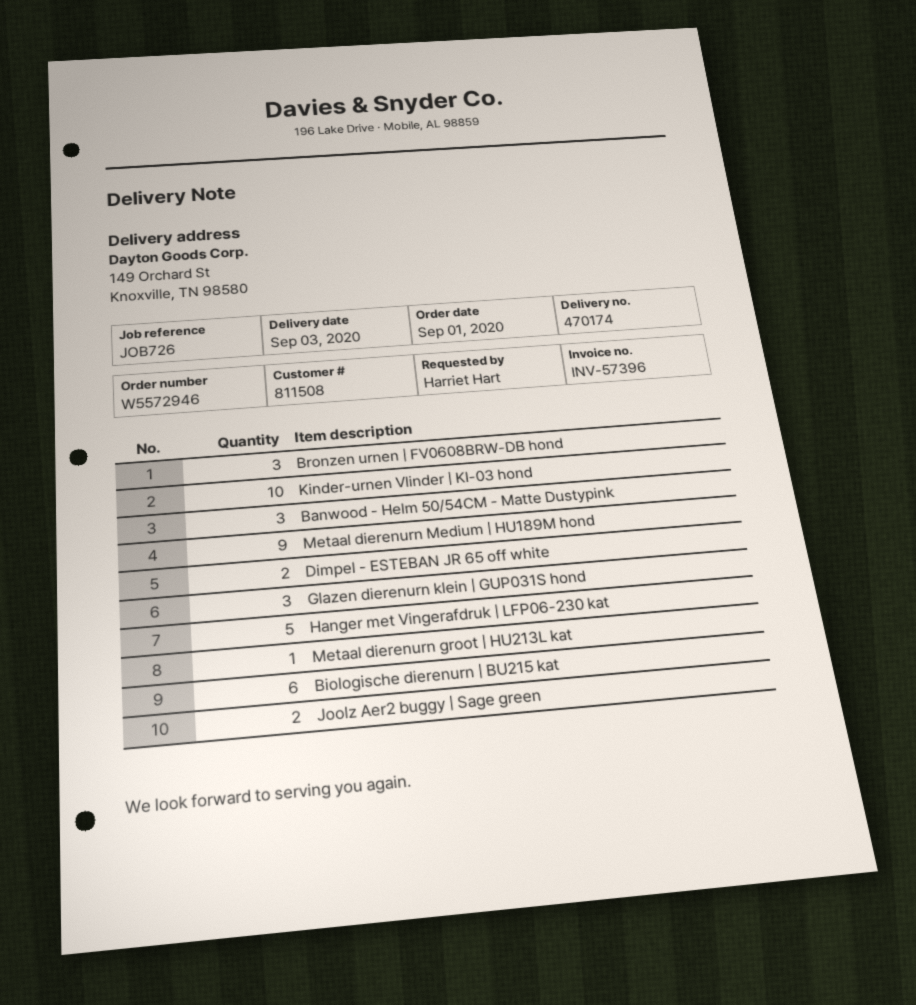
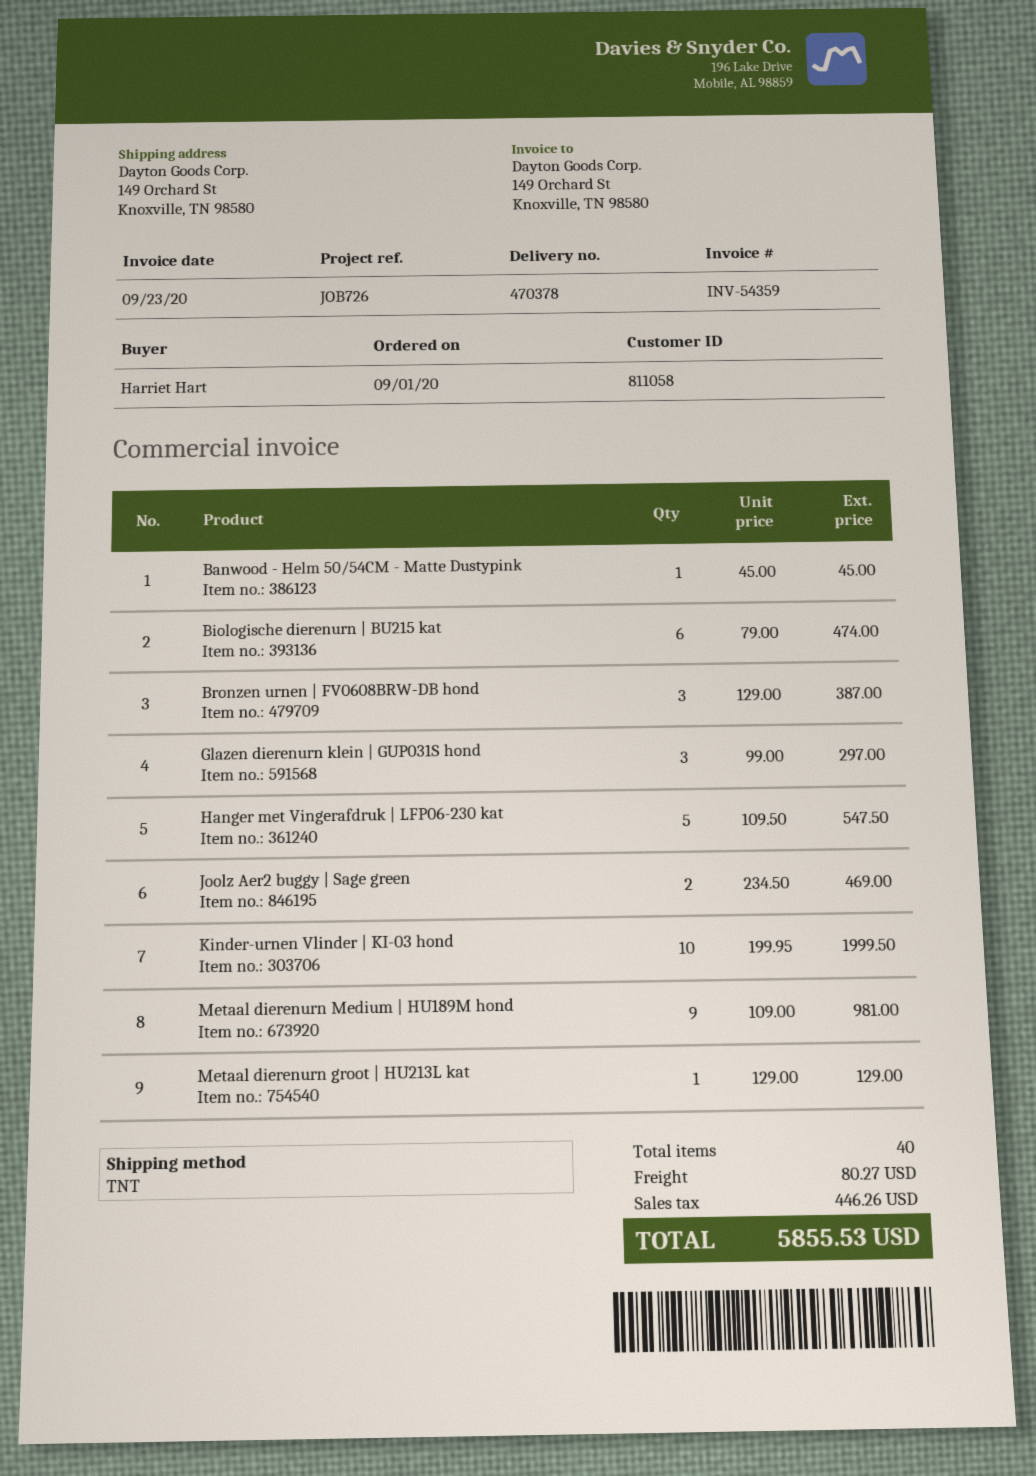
delivery note number: 470174 -> 470378
invoice number: INV-57396 -> INV-54359
customer number: 811508 -> 811058
Banwood - Helm 50/54CM - Matte Dustypink: 3 -> 1
Dimpel - ESTEBAN JR 65 off white: 2 -> none

